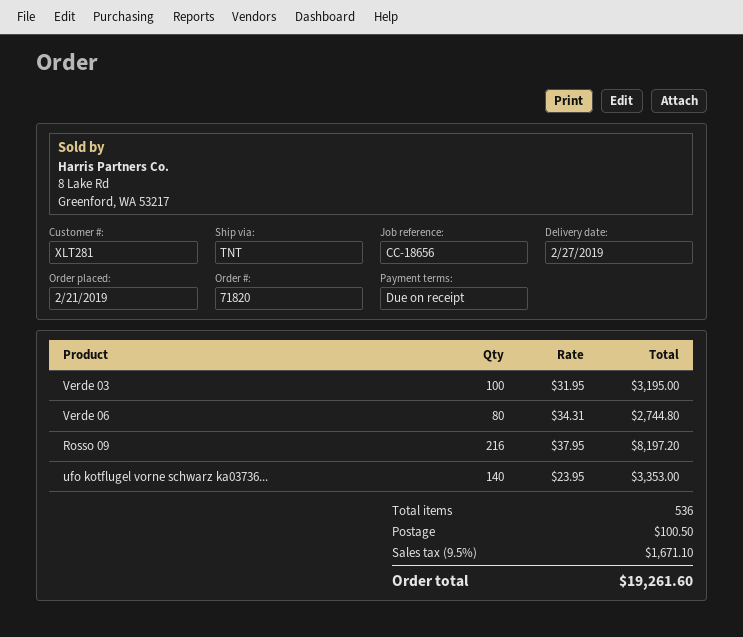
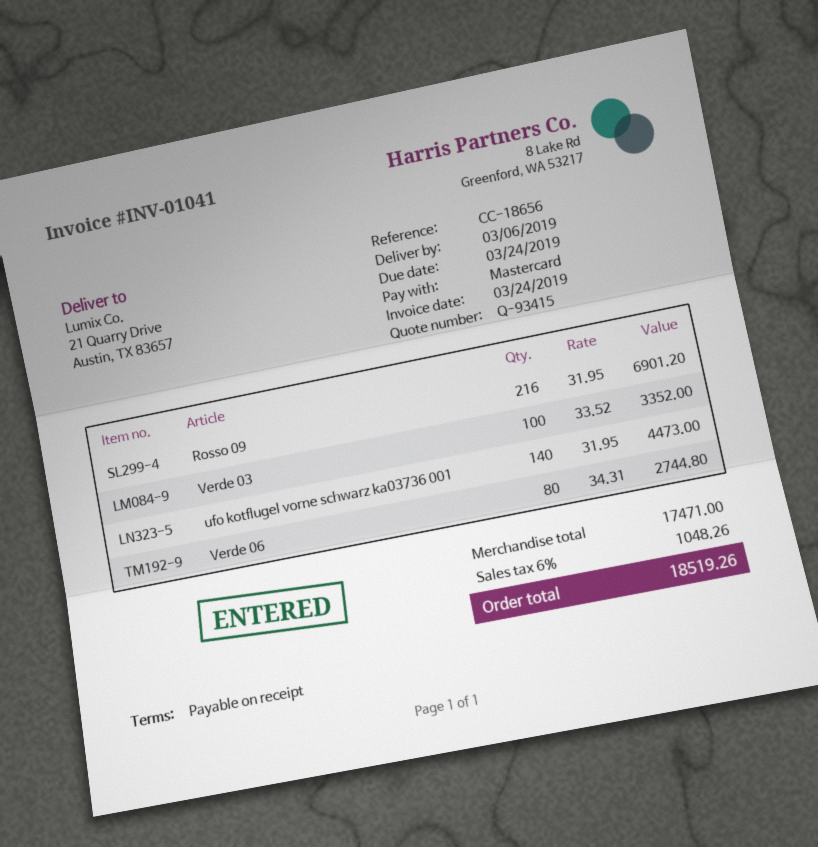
delivery date: 2019-02-27 -> 2019-03-06
Verde 03: 100 x 31.95 = 3195.00 -> 100 x 33.52 = 3352.00
Rosso 09: 216 x 37.95 = 8197.20 -> 216 x 31.95 = 6901.20
ufo kotflugel vorne schwarz ka03736...: 140 x 23.95 = 3353.00 -> 140 x 31.95 = 4473.00
shipping: 100.50 -> none
tax: 9.5% = 1671.10 -> 6% = 1048.26
total: 19261.60 -> 18519.26

